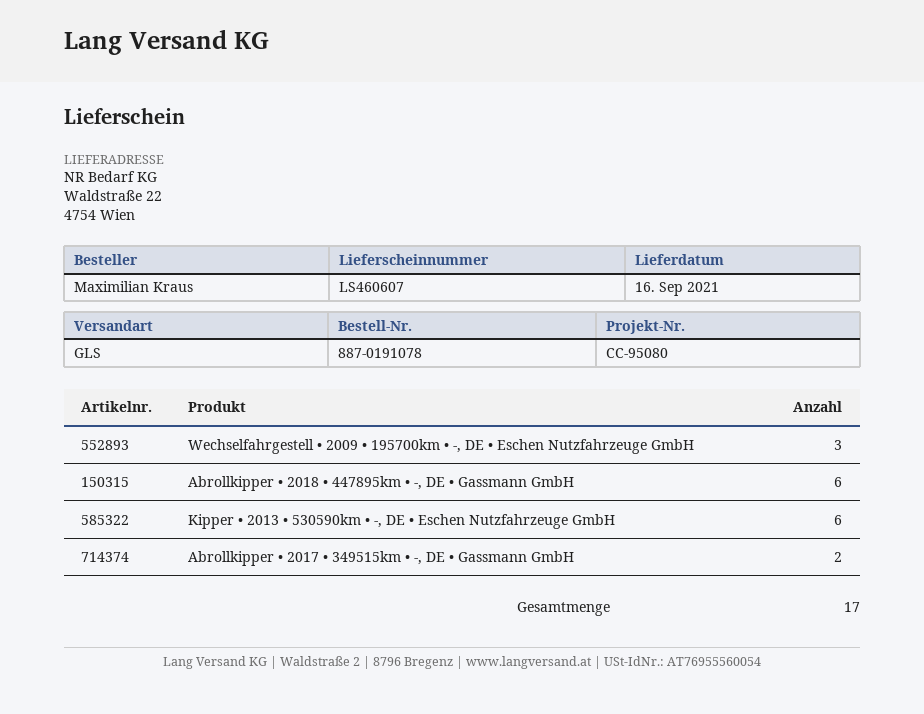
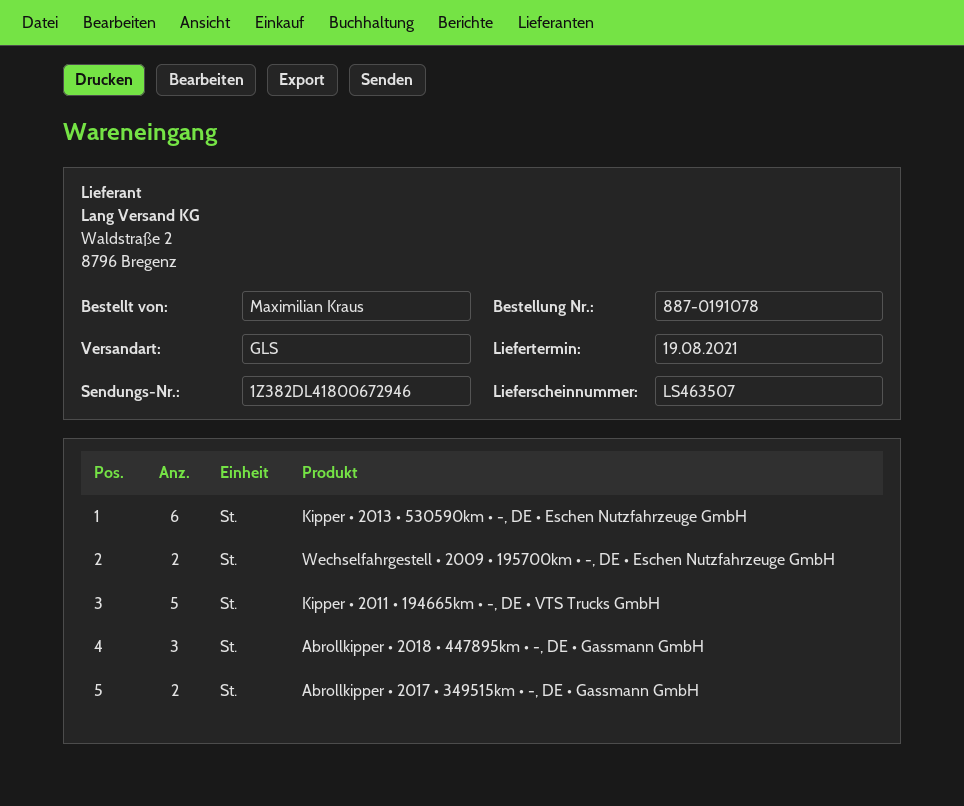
delivery note number: LS460607 -> LS463507
delivery date: 2021-09-16 -> 2021-08-19
Wechselfahrgestell • 2009 • 195700km • -, DE • Eschen Nutzfahrzeuge GmbH: 3 -> 2
Abrollkipper • 2018 • 447895km • -, DE • Gassmann GmbH: 6 -> 3
Kipper • 2011 • 194665km • -, DE • VTS Trucks GmbH: none -> 5

